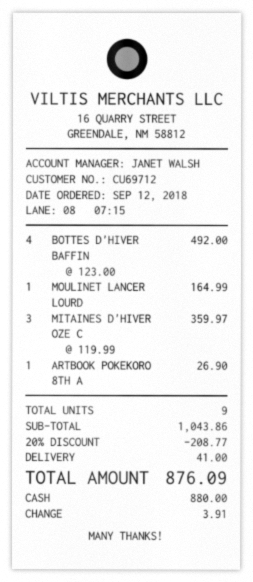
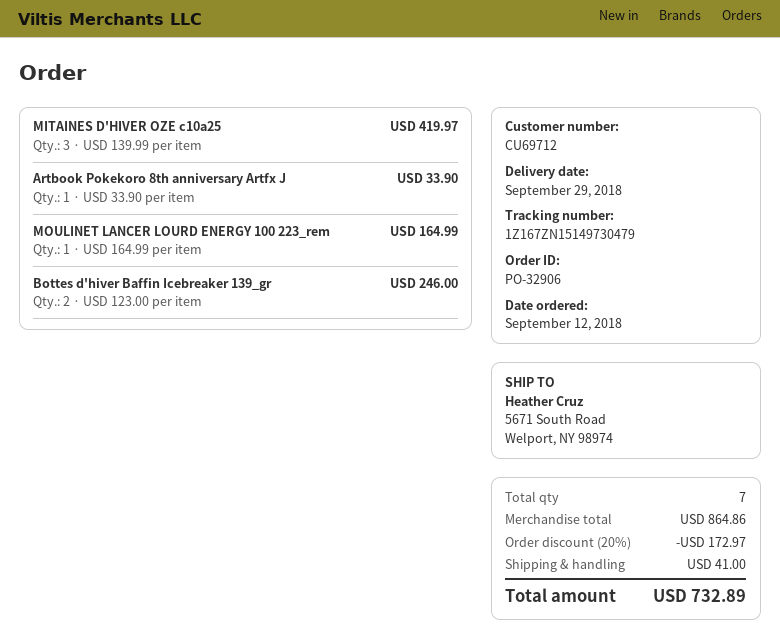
BOTTES D'HIVER BAFFIN: 4 x 123.00 = 492.00 -> 2 x 123.00 = 246.00
MITAINES D'HIVER OZE C: 3 x 119.99 = 359.97 -> 3 x 139.99 = 419.97
ARTBOOK POKEKORO 8TH A: 1 x 26.90 = 26.90 -> 1 x 33.90 = 33.90
total quantity: 9 -> 7
subtotal: 1043.86 -> 864.86
discount: 20% = 208.77 -> 20% = 172.97
total: 876.09 -> 732.89

